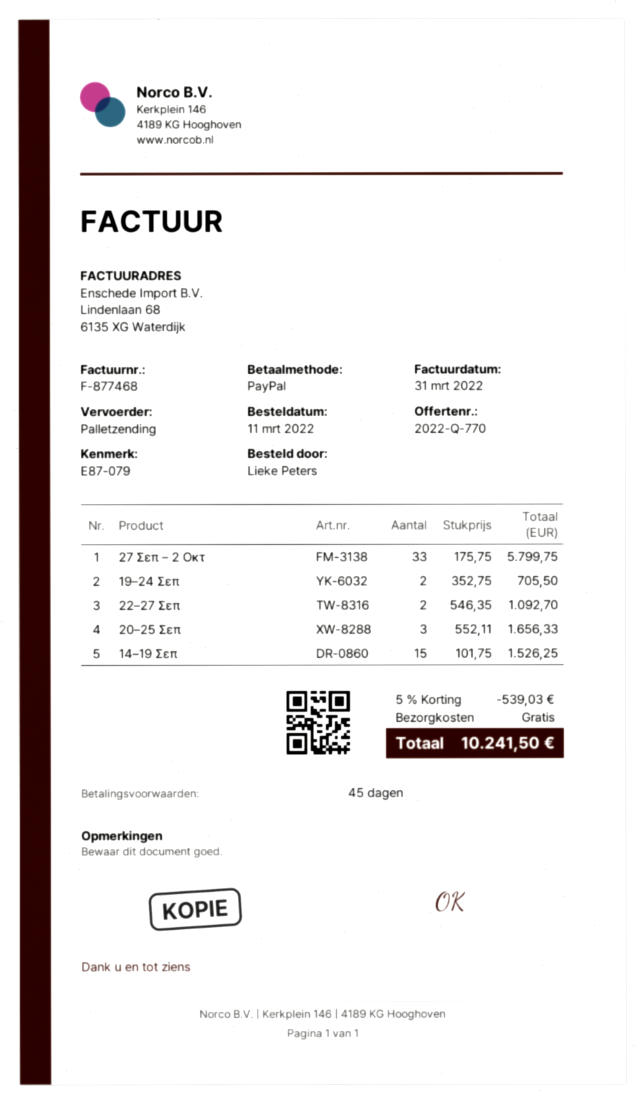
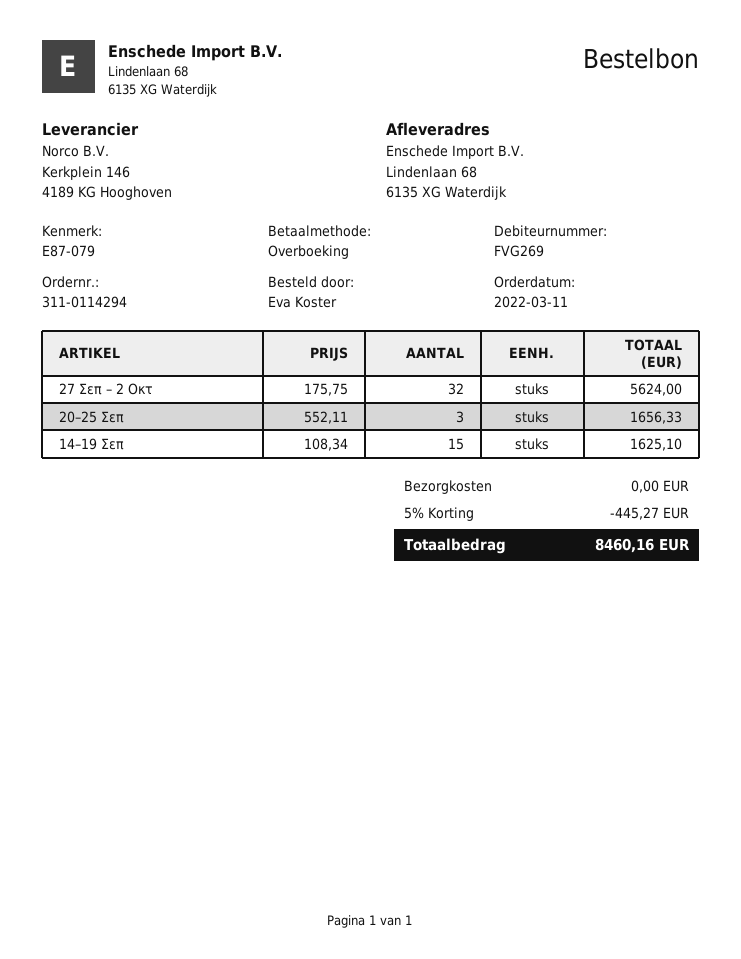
ordered by: Lieke Peters -> Eva Koster
payment method: PayPal -> bank transfer
27 Σεπ – 2 Οκτ: 33 x 175.75 = 5799.75 -> 32 x 175.75 = 5624.00
19–24 Σεπ: 2 x 352.75 = 705.50 -> none
22–27 Σεπ: 2 x 546.35 = 1092.70 -> none
14–19 Σεπ: 15 x 101.75 = 1526.25 -> 15 x 108.34 = 1625.10
discount: 5% = 539.03 -> 5% = 445.27
total: 10241.50 -> 8460.16

